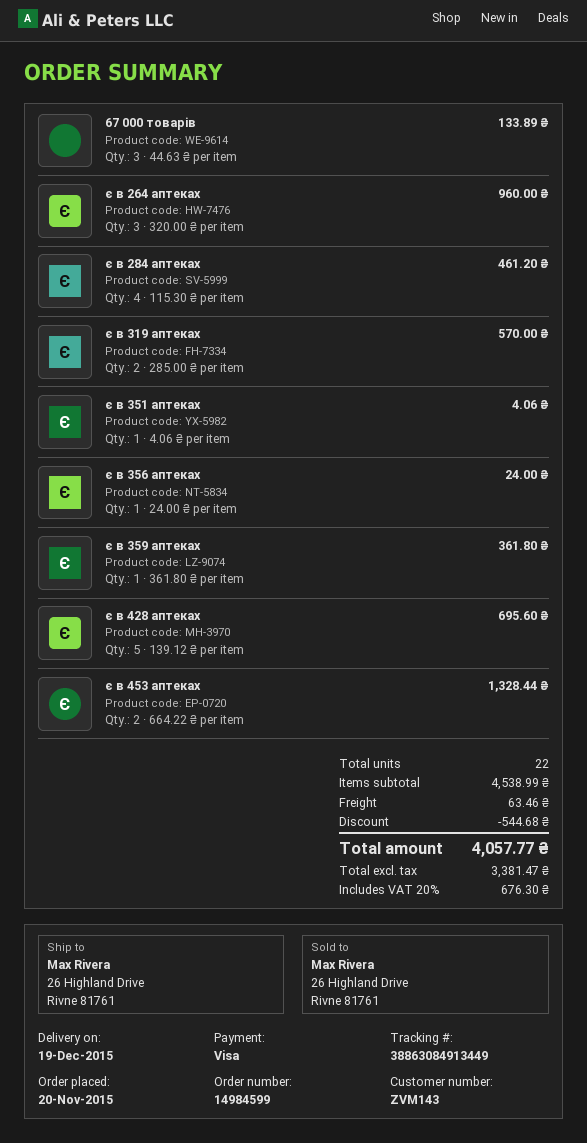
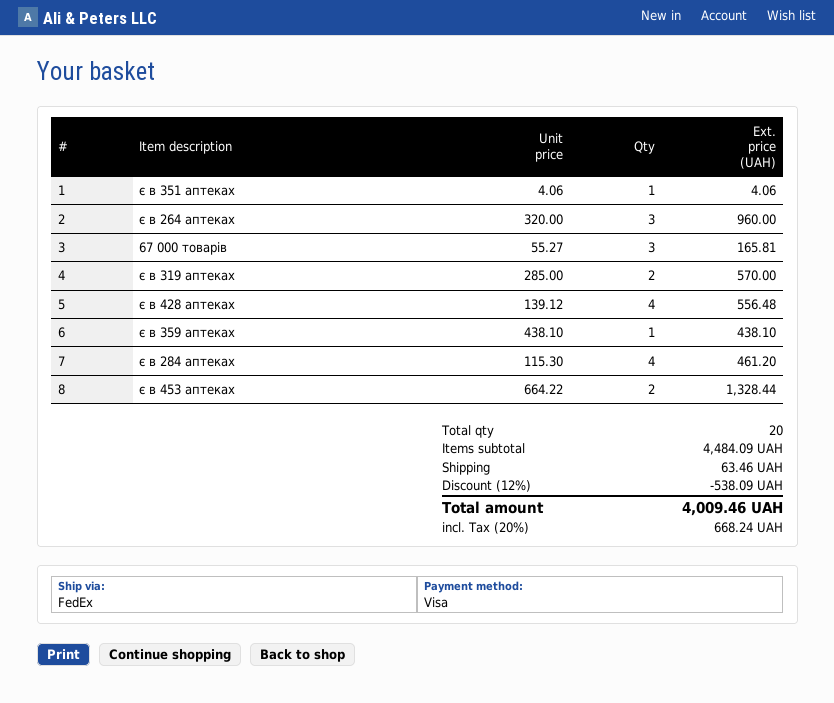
67 000 товарів: 3 x 44.63 = 133.89 -> 3 x 55.27 = 165.81
є в 356 аптеках: 1 x 24.00 = 24.00 -> none
є в 359 аптеках: 1 x 361.80 = 361.80 -> 1 x 438.10 = 438.10
є в 428 аптеках: 5 x 139.12 = 695.60 -> 4 x 139.12 = 556.48
total quantity: 22 -> 20
subtotal: 4538.99 -> 4484.09
discount: 544.68 -> 538.09
tax: 20% = 676.30 -> 20% = 668.24
total: 4057.77 -> 4009.46

